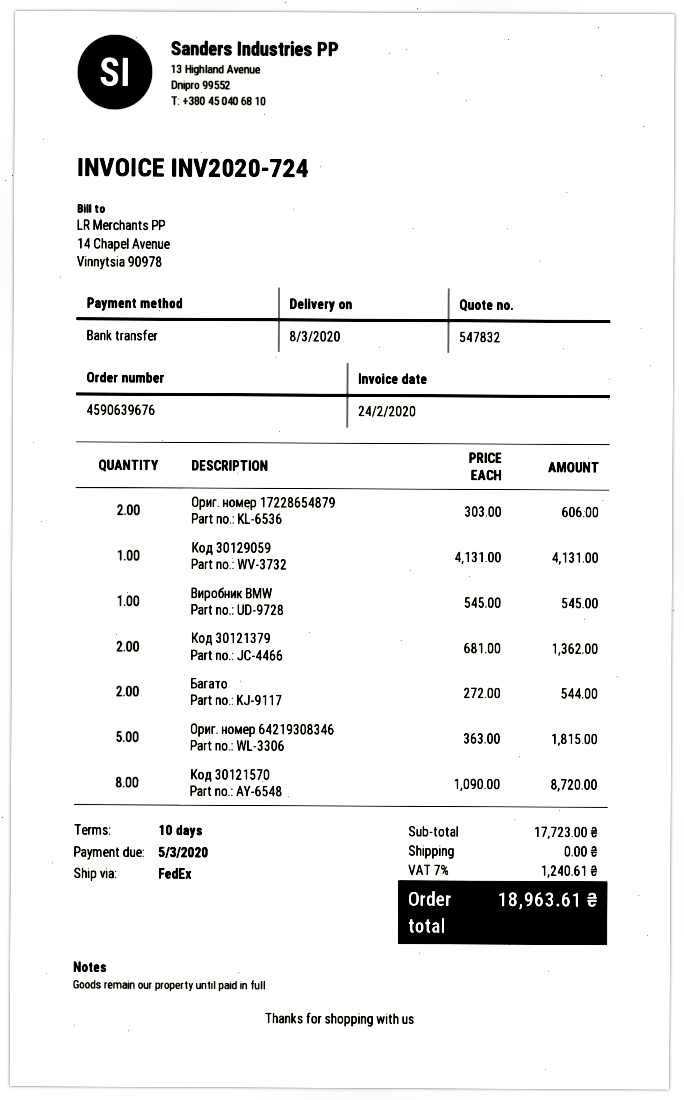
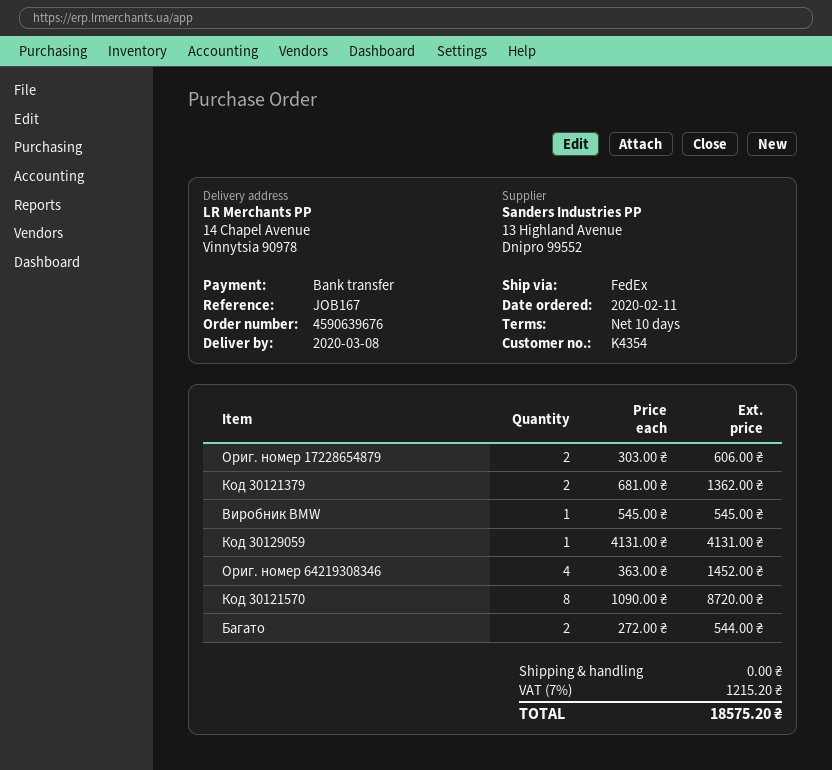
Ориг. номер 64219308346: 5 x 363.00 = 1815.00 -> 4 x 363.00 = 1452.00
tax: 7% = 1240.61 -> 7% = 1215.20
total: 18963.61 -> 18575.20

